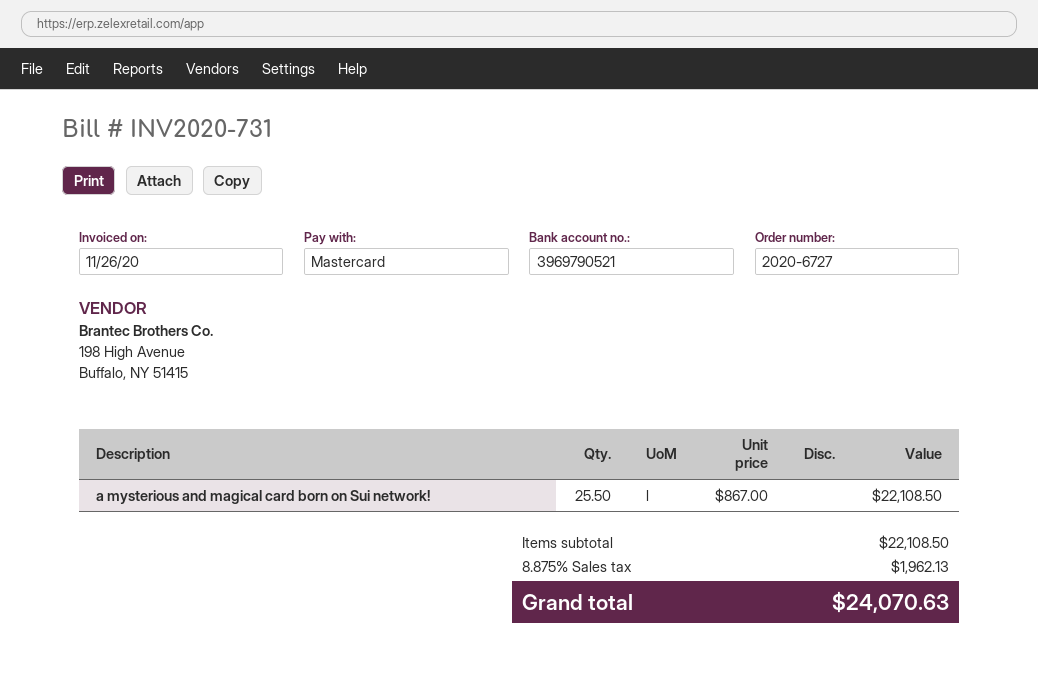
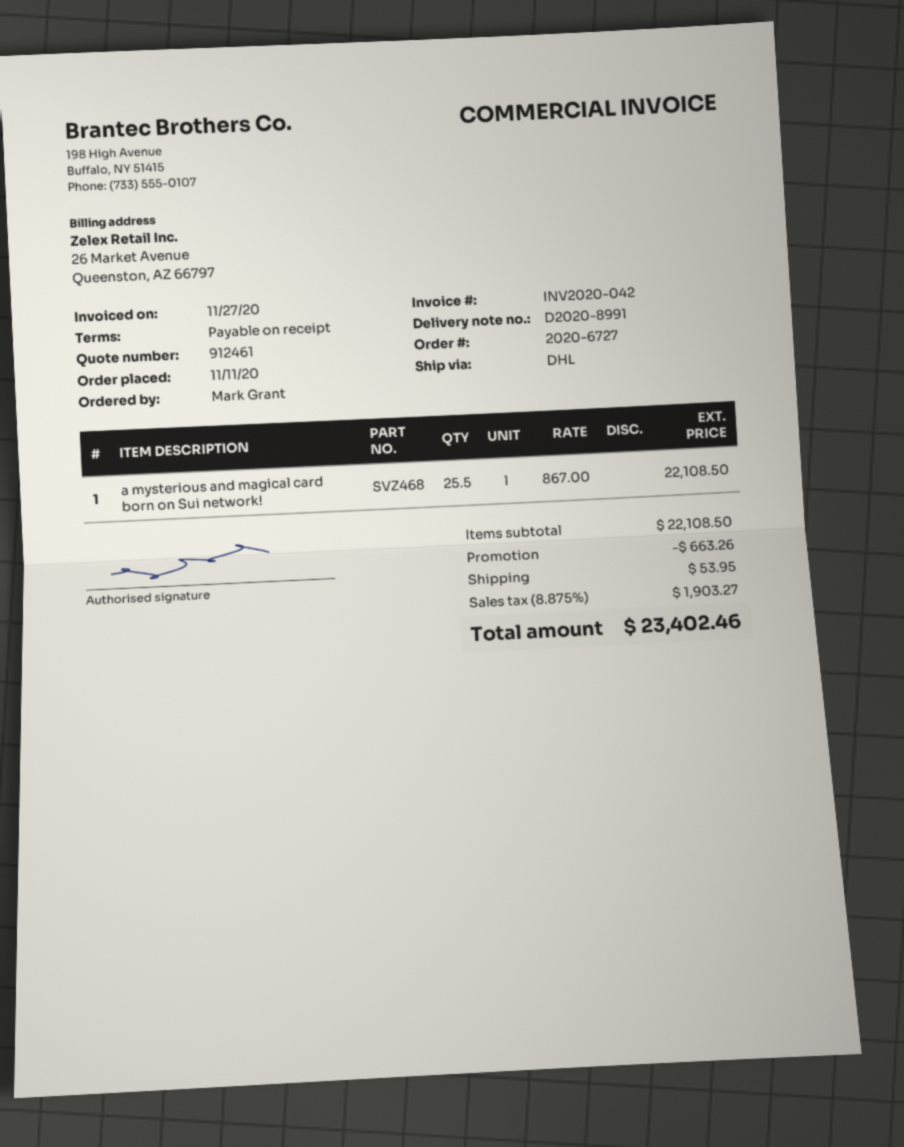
invoice number: INV2020-731 -> INV2020-042
invoice date: 2020-11-26 -> 2020-11-27
discount: none -> 663.26
shipping: none -> 53.95
tax: 8.875% = 1962.13 -> 8.875% = 1903.27
total: 24070.63 -> 23402.46

